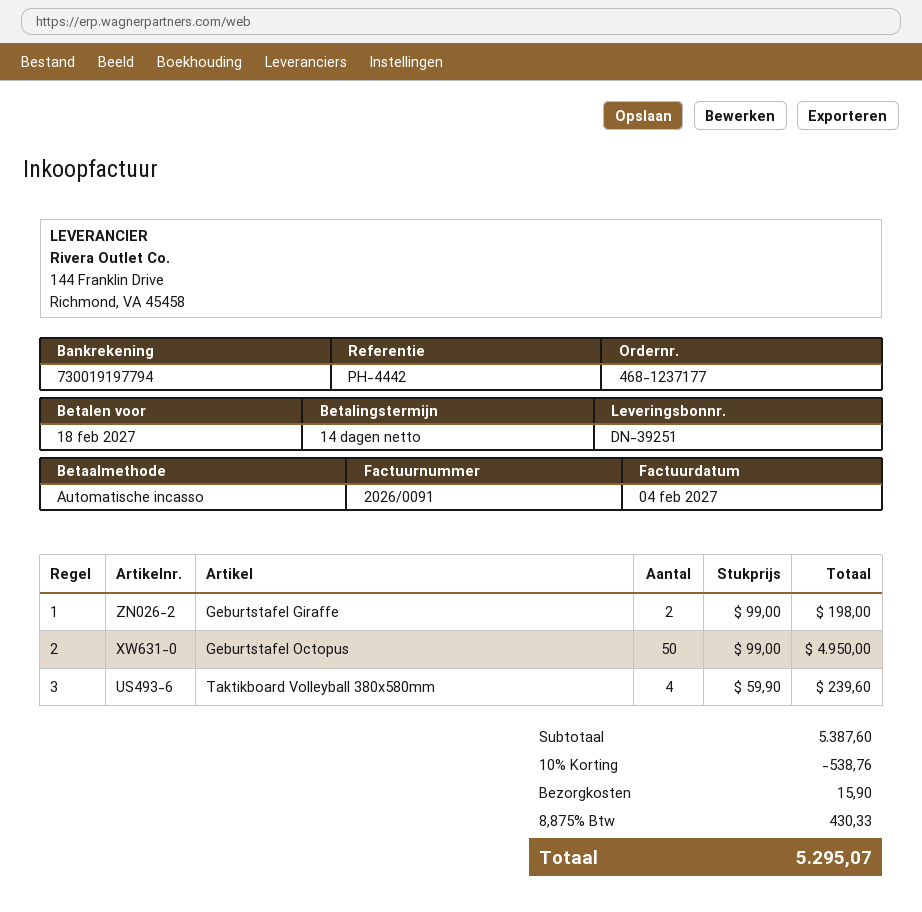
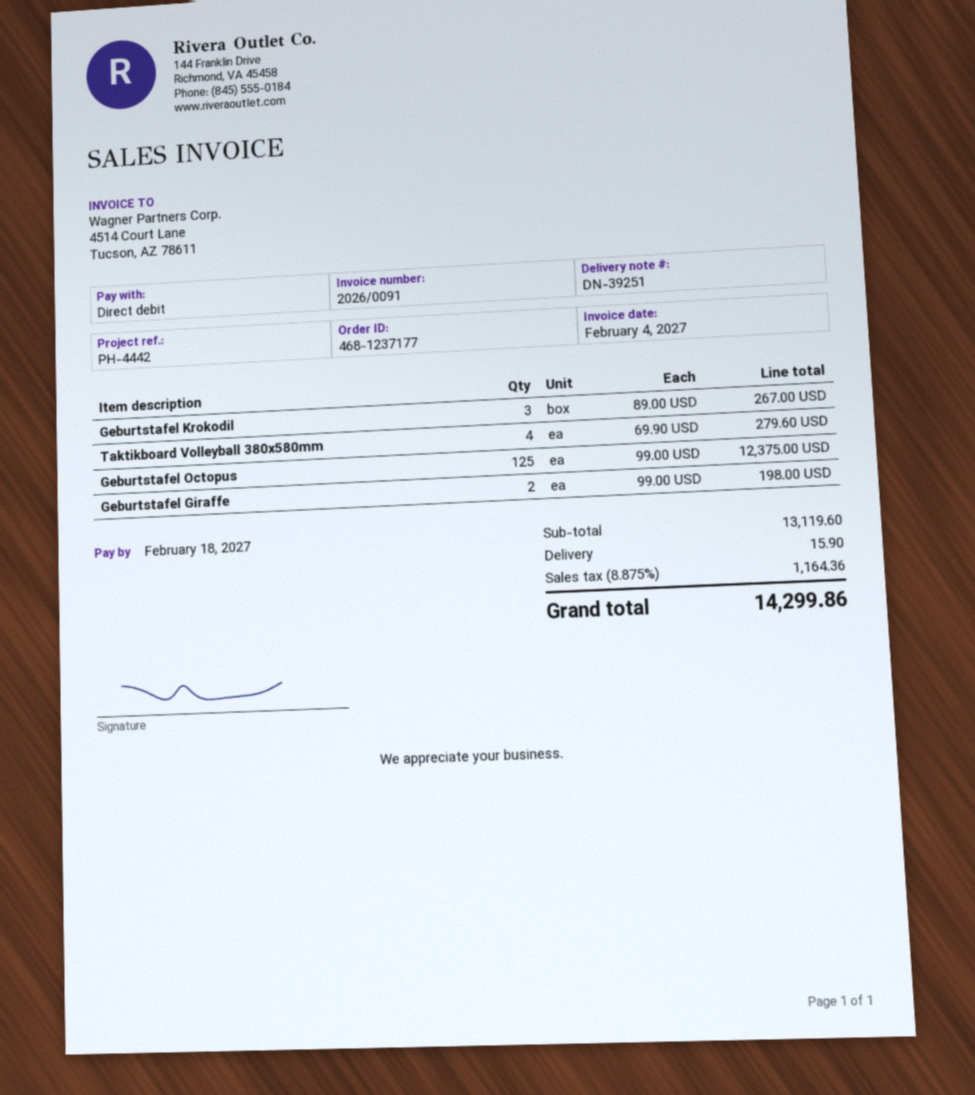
Geburtstafel Octopus: 50 x 99.00 = 4950.00 -> 125 x 99.00 = 12375.00
Taktikboard Volleyball 380x580mm: 4 x 59.90 = 239.60 -> 4 x 69.90 = 279.60
Geburtstafel Krokodil: none -> 3 x 89.00 = 267.00
subtotal: 5387.60 -> 13119.60
discount: 10% = 538.76 -> none
tax: 8.875% = 430.33 -> 8.875% = 1164.36
total: 5295.07 -> 14299.86

